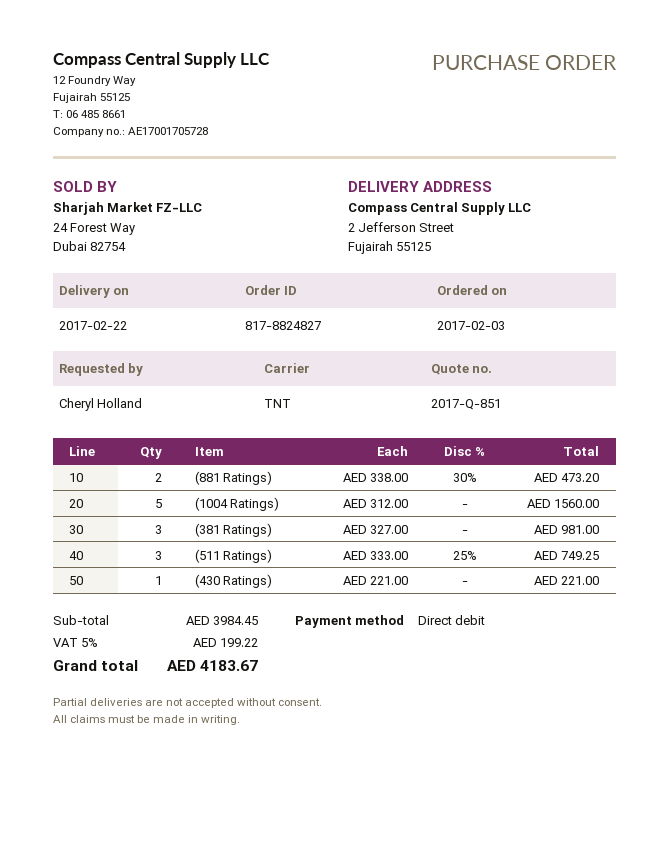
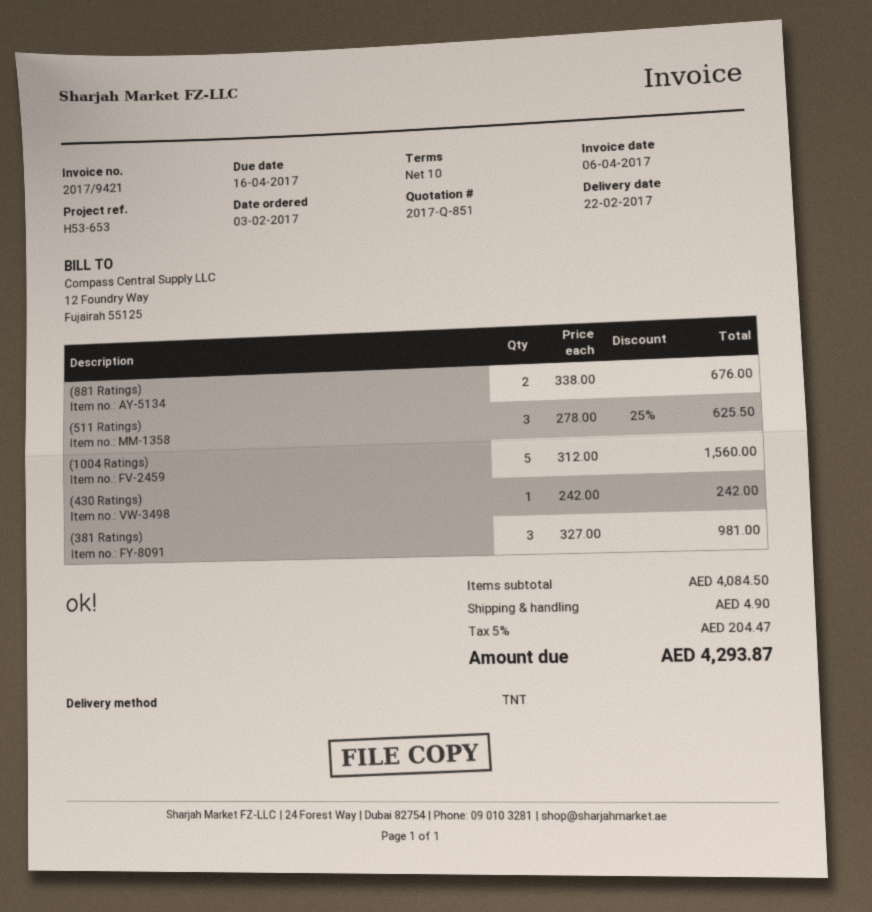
(881 Ratings): 2 x 338.00 - 30% = 473.20 -> 2 x 338.00 = 676.00
(511 Ratings): 3 x 333.00 - 25% = 749.25 -> 3 x 278.00 - 25% = 625.50
(430 Ratings): 1 x 221.00 = 221.00 -> 1 x 242.00 = 242.00
subtotal: 3984.45 -> 4084.50
shipping: none -> 4.90
tax: 5% = 199.22 -> 5% = 204.47
total: 4183.67 -> 4293.87

